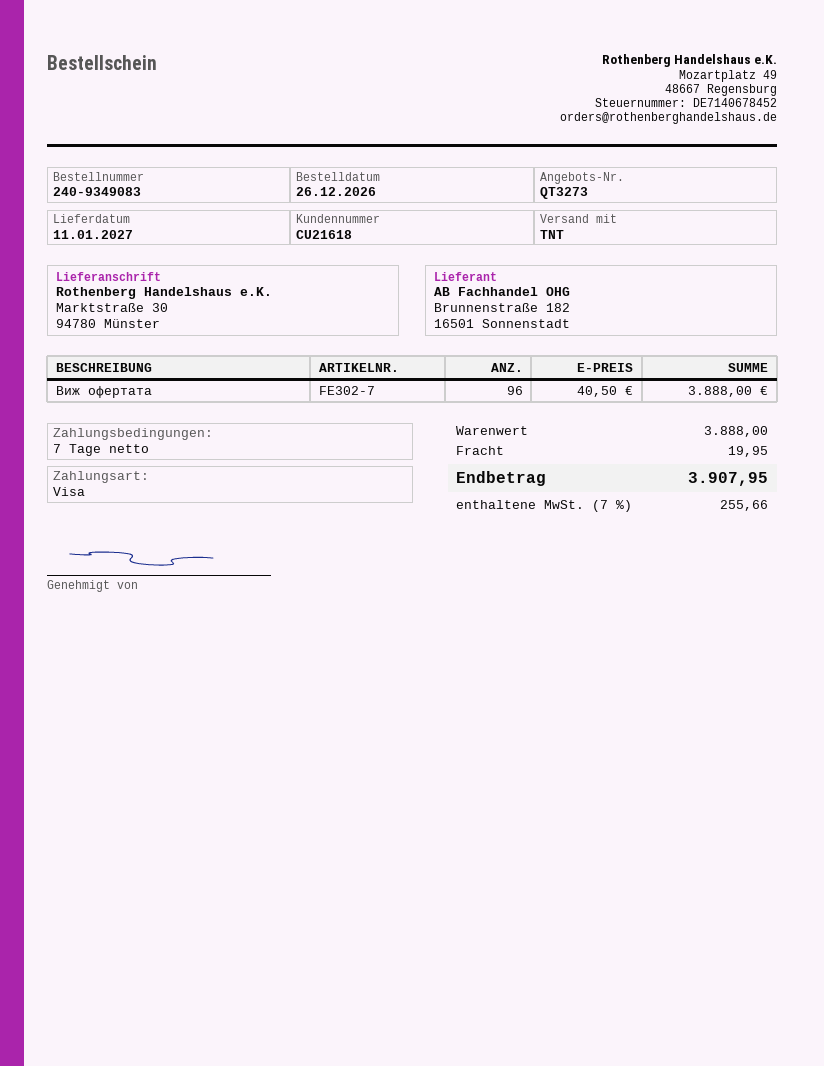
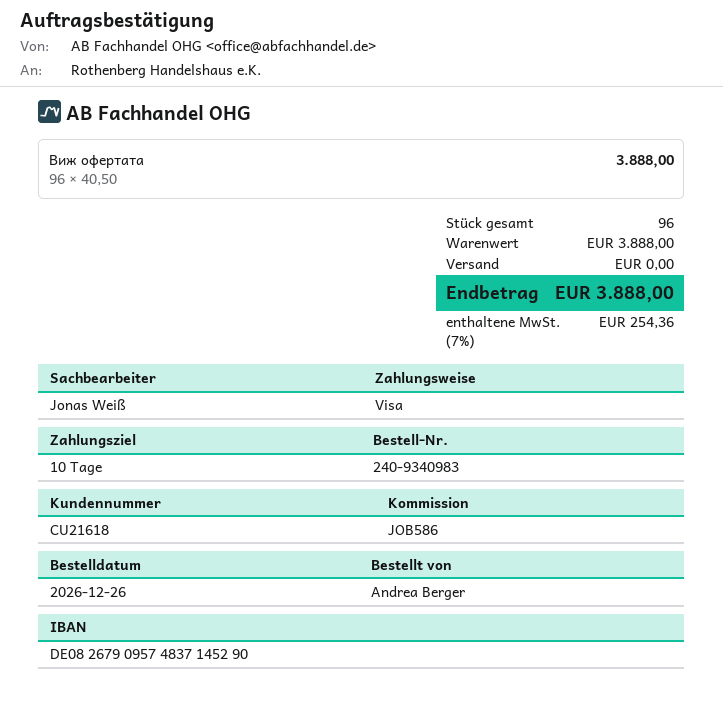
order number: 240-9349083 -> 240-9340983
payment terms: 7 days -> 10 days
shipping: 19.95 -> 0.00
tax: 7% = 255.66 -> 7% = 254.36
total: 3907.95 -> 3888.00

